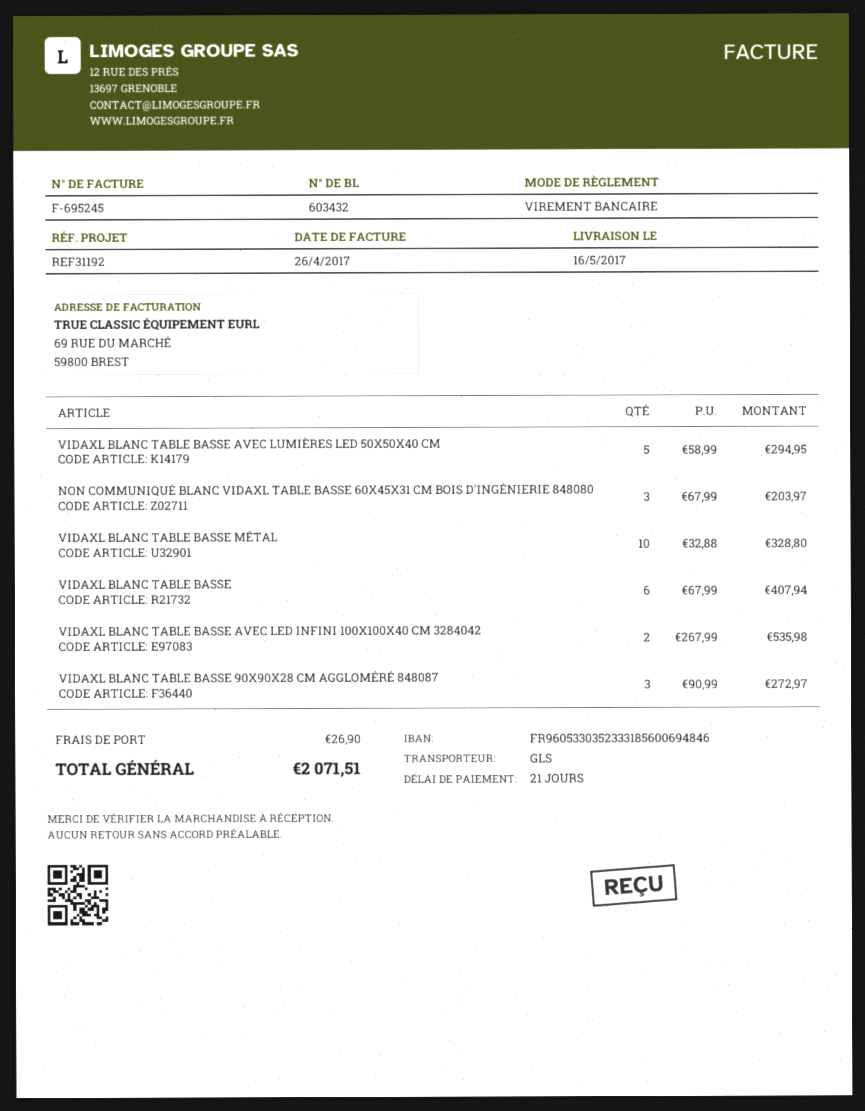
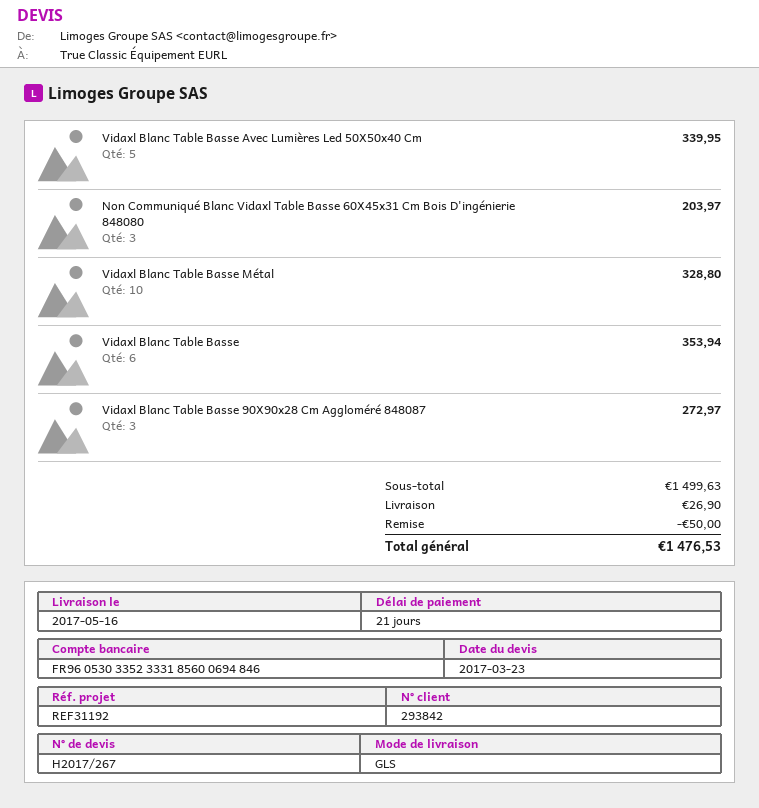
bank account: FR9605330352333185600694846 -> FR9605303352333185600694846
VIDAXL BLANC TABLE BASSE AVEC LUMIÈRES LED 50X50X40 CM: 5 for 294.95 -> 5 for 339.95
VIDAXL BLANC TABLE BASSE: 6 for 407.94 -> 6 for 353.94
VIDAXL BLANC TABLE BASSE AVEC LED INFINI 100X100X40 CM 3284042: 2 for 535.98 -> none
discount: none -> 50.00
total: 2071.51 -> 1476.53

